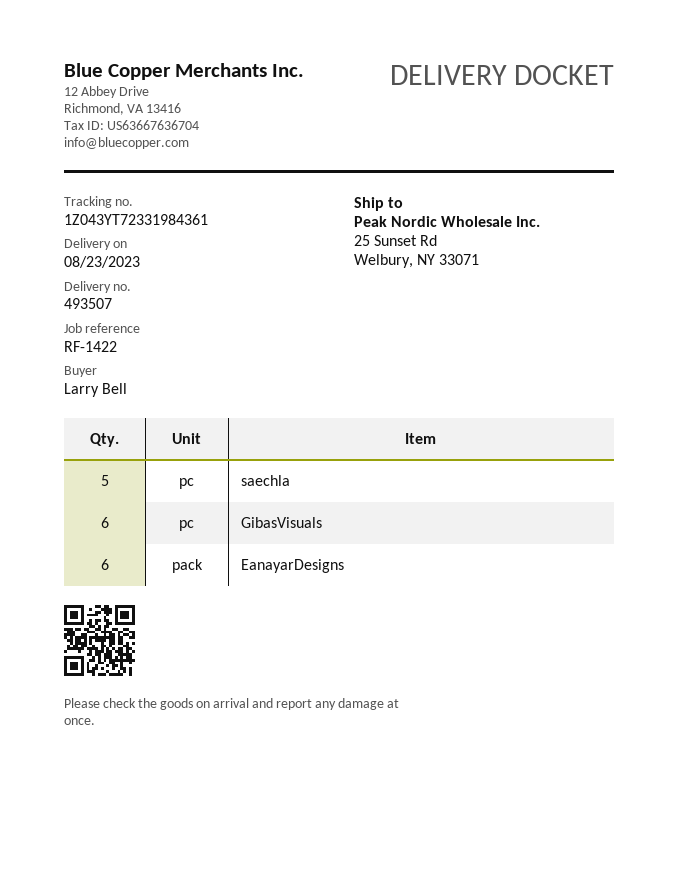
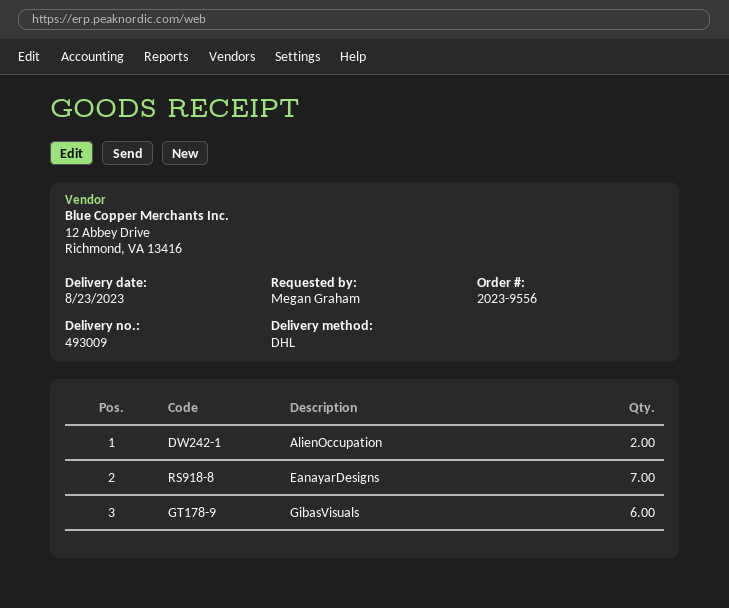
delivery note number: 493507 -> 493009
ordered by: Larry Bell -> Megan Graham
saechla: 5 -> none
EanayarDesigns: 6 -> 7
AlienOccupation: none -> 2

